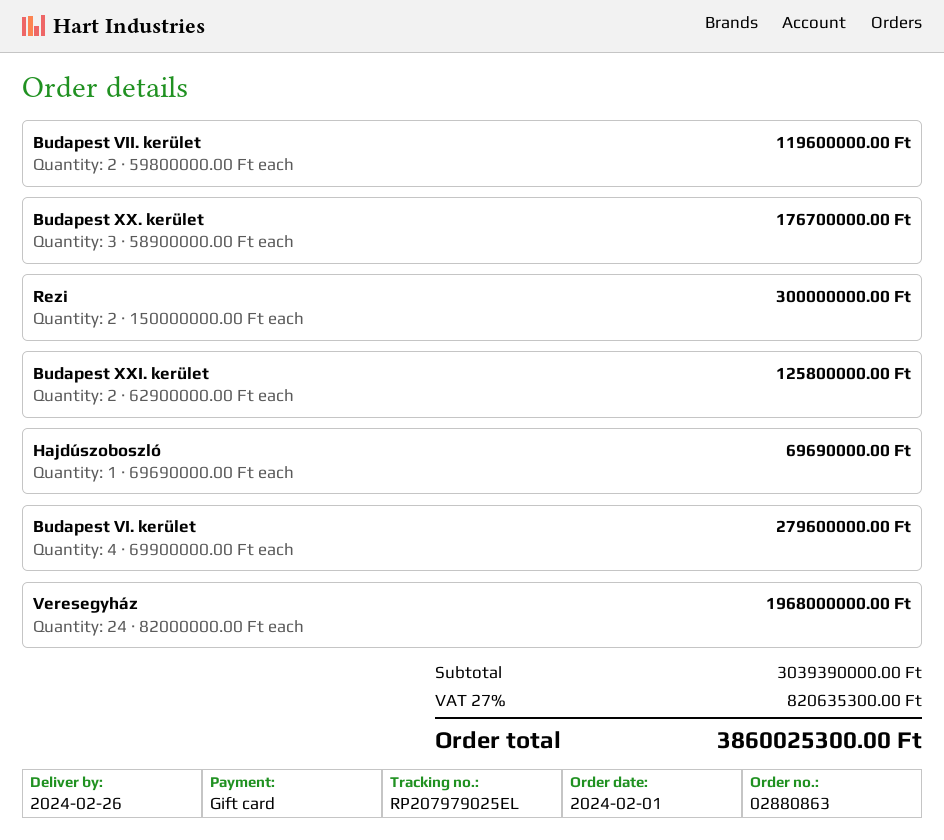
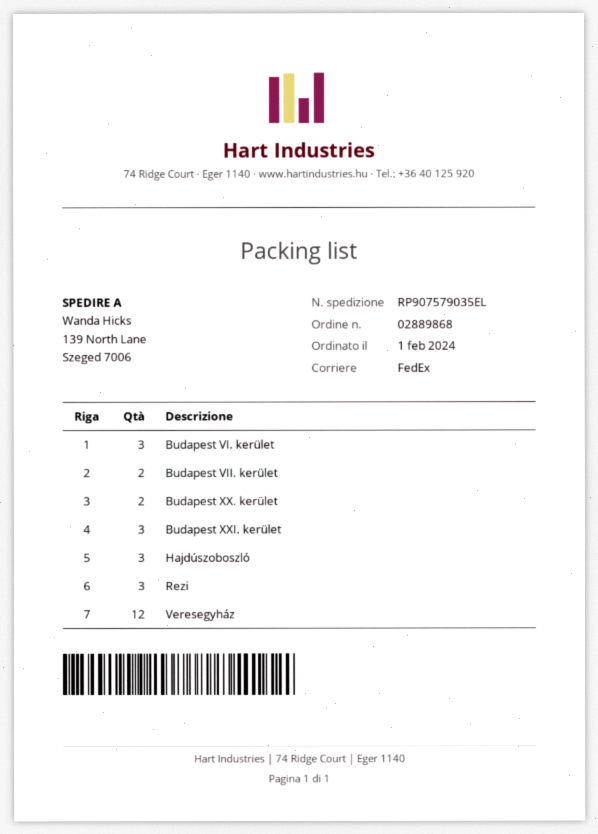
order number: 02880863 -> 02889868
tracking number: RP207979025EL -> RP907579035EL
Budapest XX. kerület: 3 -> 2
Rezi: 2 -> 3
Budapest XXI. kerület: 2 -> 3
Hajdúszoboszló: 1 -> 3
Budapest VI. kerület: 4 -> 3
Veresegyház: 24 -> 12

